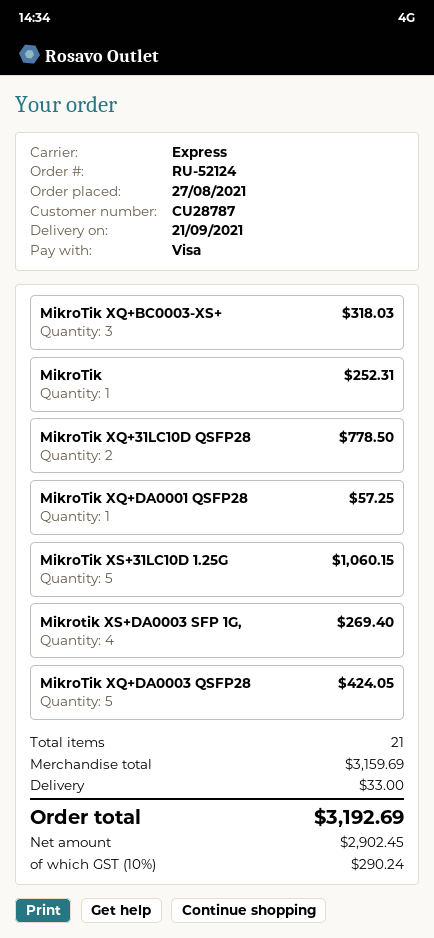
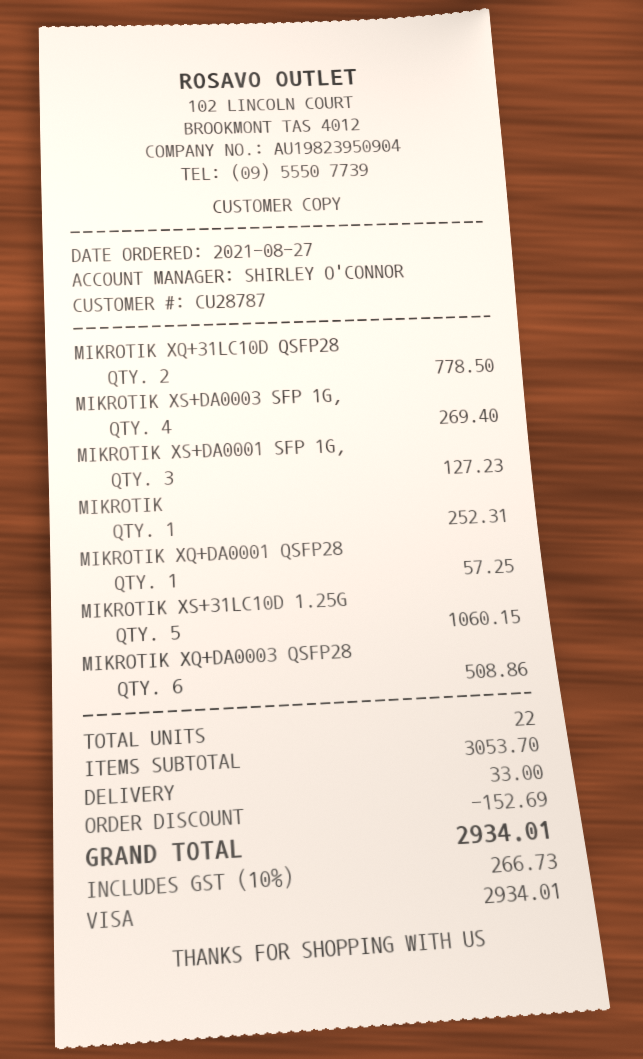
MikroTik XQ+BC0003-XS+: 3 for 318.03 -> none
MikroTik XQ+DA0003 QSFP28: 5 for 424.05 -> 6 for 508.86
MIKROTIK XS+DA0001 SFP 1G,: none -> 3 for 127.23
total quantity: 21 -> 22
subtotal: 3159.69 -> 3053.70
discount: none -> 152.69
tax: 10% = 290.24 -> 10% = 266.73
total: 3192.69 -> 2934.01

